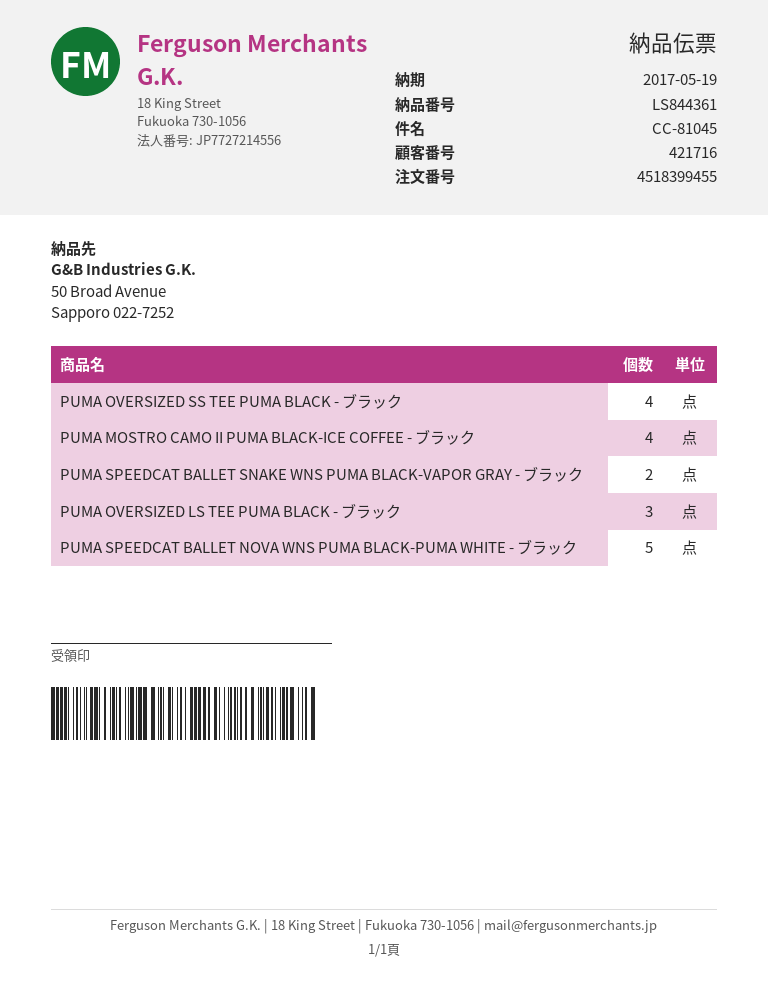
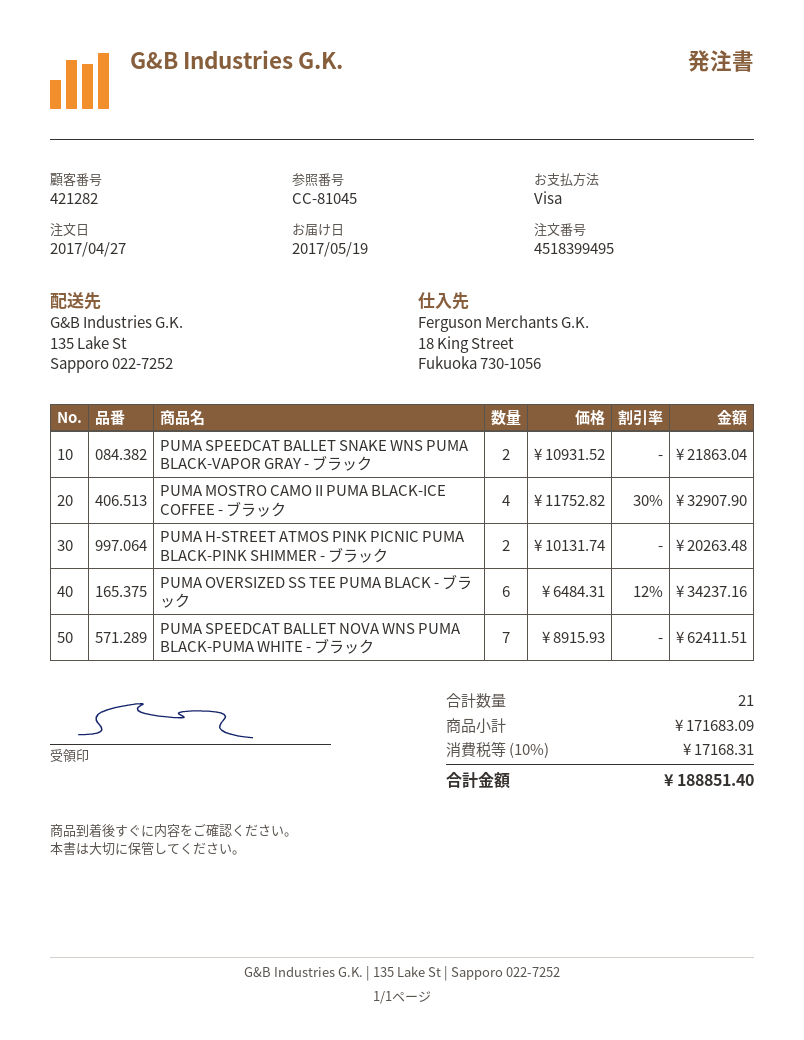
order number: 4518399455 -> 4518399495
customer number: 421716 -> 421282
ship to: 50 Broad Avenue, Sapporo 022-7252 -> 135 Lake St, Sapporo 022-7252
PUMA OVERSIZED SS TEE PUMA BLACK - ブラック: 4 -> 6
PUMA OVERSIZED LS TEE PUMA BLACK - ブラック: 3 -> none
PUMA SPEEDCAT BALLET NOVA WNS PUMA BLACK-PUMA WHITE - ブラック: 5 -> 7
PUMA H-STREET ATMOS PINK PICNIC PUMA BLACK-PINK SHIMMER - ブラック: none -> 2

